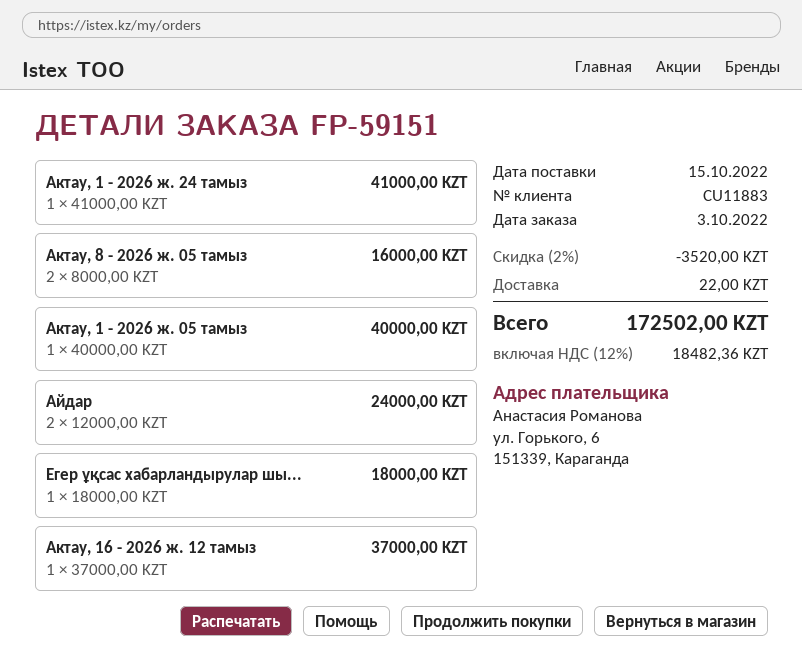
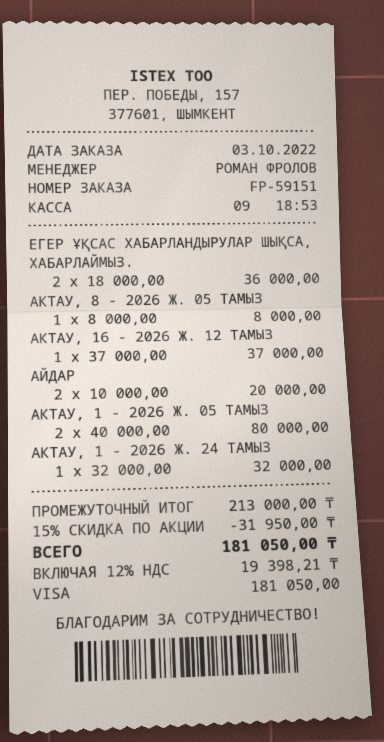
Актау, 1 - 2026 ж. 24 тамыз: 1 x 41000.00 = 41000.00 -> 1 x 32000.00 = 32000.00
Актау, 8 - 2026 ж. 05 тамыз: 2 x 8000.00 = 16000.00 -> 1 x 8000.00 = 8000.00
Актау, 1 - 2026 ж. 05 тамыз: 1 x 40000.00 = 40000.00 -> 2 x 40000.00 = 80000.00
Айдар: 2 x 12000.00 = 24000.00 -> 2 x 10000.00 = 20000.00
Егер ұқсас хабарландырулар шы...: 1 x 18000.00 = 18000.00 -> 2 x 18000.00 = 36000.00
discount: 2% = 3520.00 -> 15% = 31950.00
shipping: 22.00 -> none
tax: 12% = 18482.36 -> 12% = 19398.21
total: 172502.00 -> 181050.00

